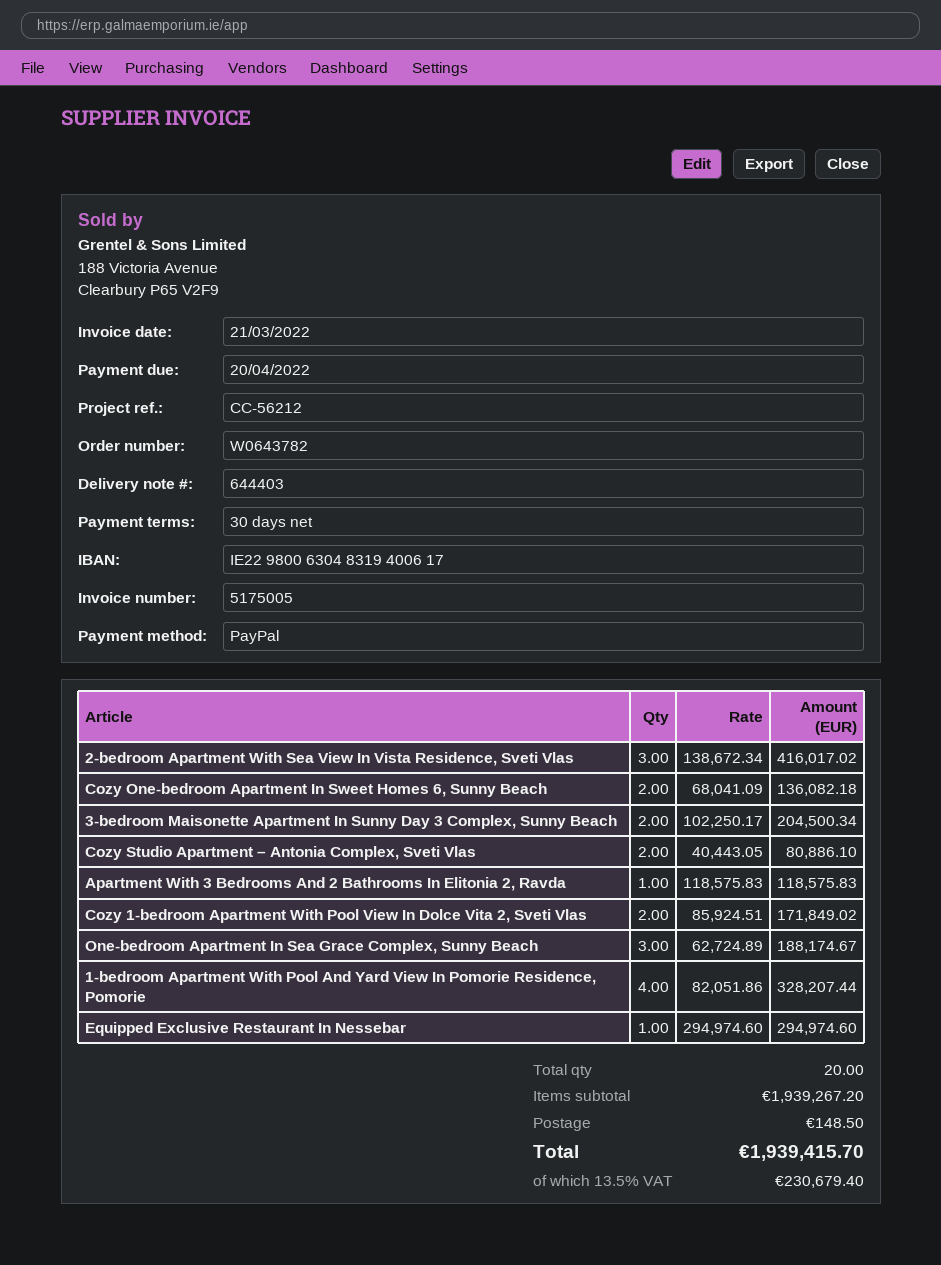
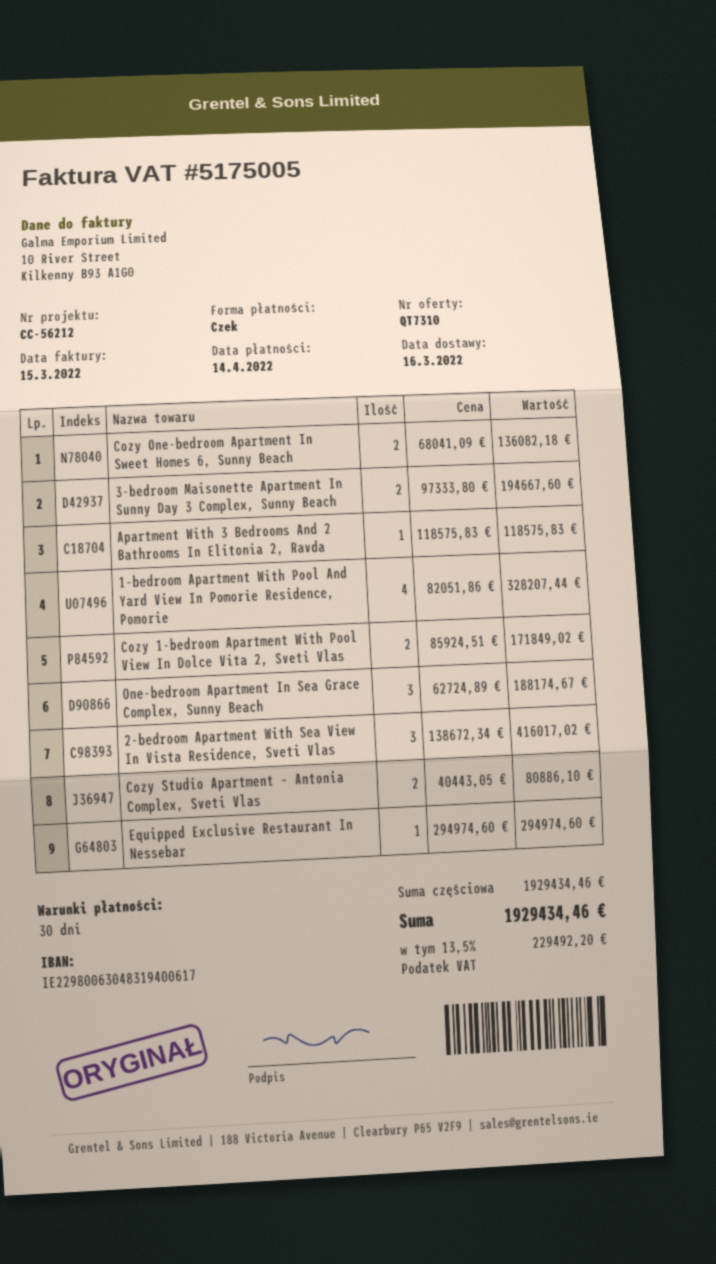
invoice date: 2022-03-21 -> 2022-03-15
due date: 2022-04-20 -> 2022-04-14
payment method: PayPal -> cheque
3-bedroom Maisonette Apartment In Sunny Day 3 Complex, Sunny Beach: 2 x 102250.17 = 204500.34 -> 2 x 97333.80 = 194667.60
subtotal: 1939267.20 -> 1929434.46
shipping: 148.50 -> none
tax: 13.5% = 230679.40 -> 13.5% = 229492.20
total: 1939415.70 -> 1929434.46

